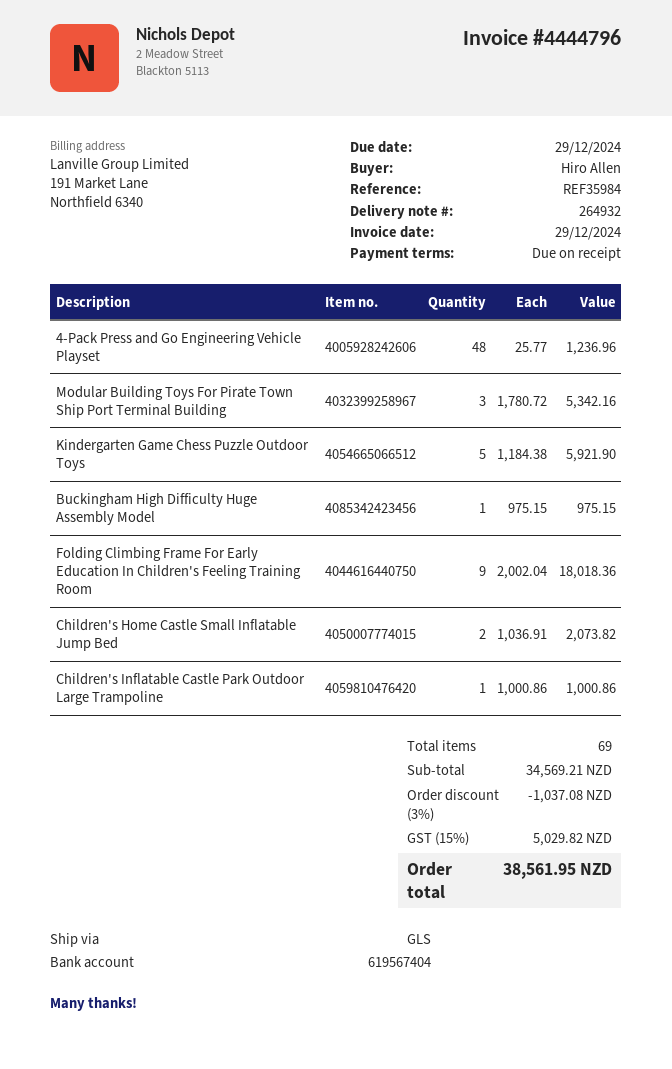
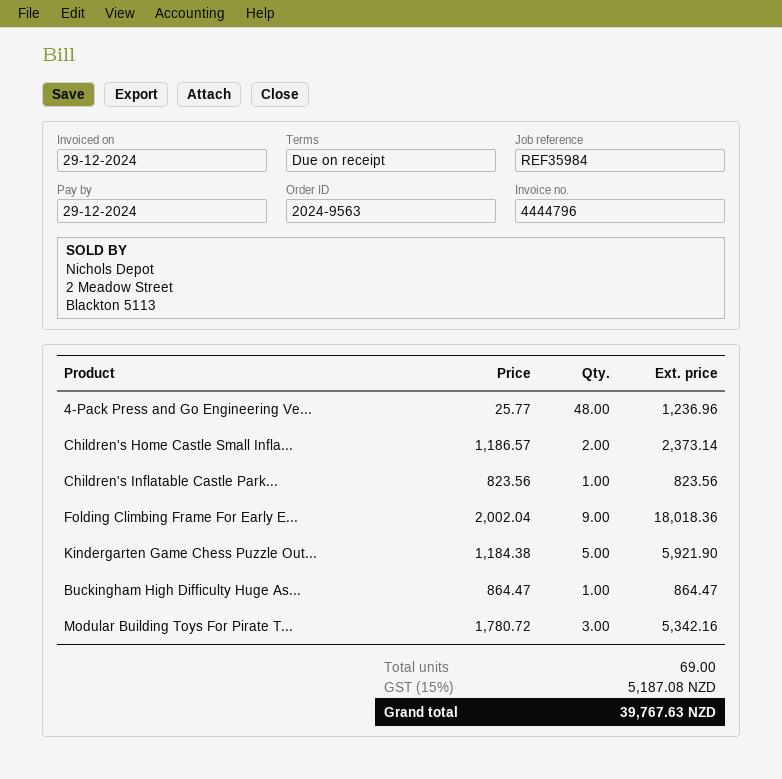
Buckingham High Difficulty Huge Assembly Model: 1 x 975.15 = 975.15 -> 1 x 864.47 = 864.47
Children's Home Castle Small Inflatable Jump Bed: 2 x 1036.91 = 2073.82 -> 2 x 1186.57 = 2373.14
Children's Inflatable Castle Park Outdoor Large Trampoline: 1 x 1000.86 = 1000.86 -> 1 x 823.56 = 823.56
discount: 3% = 1037.08 -> none
tax: 15% = 5029.82 -> 15% = 5187.08
total: 38561.95 -> 39767.63

